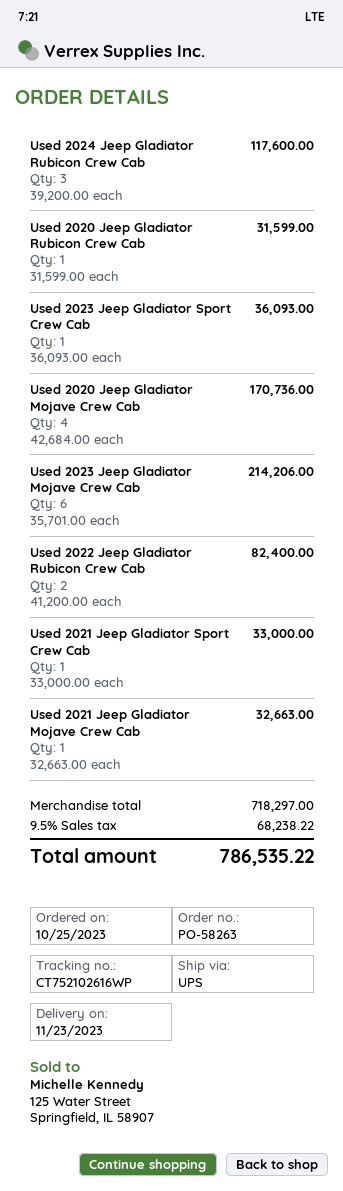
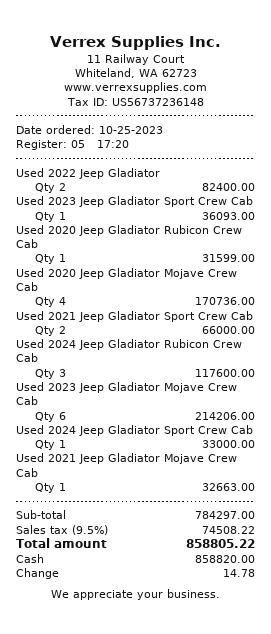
Used 2021 Jeep Gladiator Sport Crew Cab: 1 for 33000.00 -> 2 for 66000.00
Used 2024 Jeep Gladiator Sport Crew Cab: none -> 1 for 33000.00
subtotal: 718297.00 -> 784297.00
tax: 9.5% = 68238.22 -> 9.5% = 74508.22
total: 786535.22 -> 858805.22

